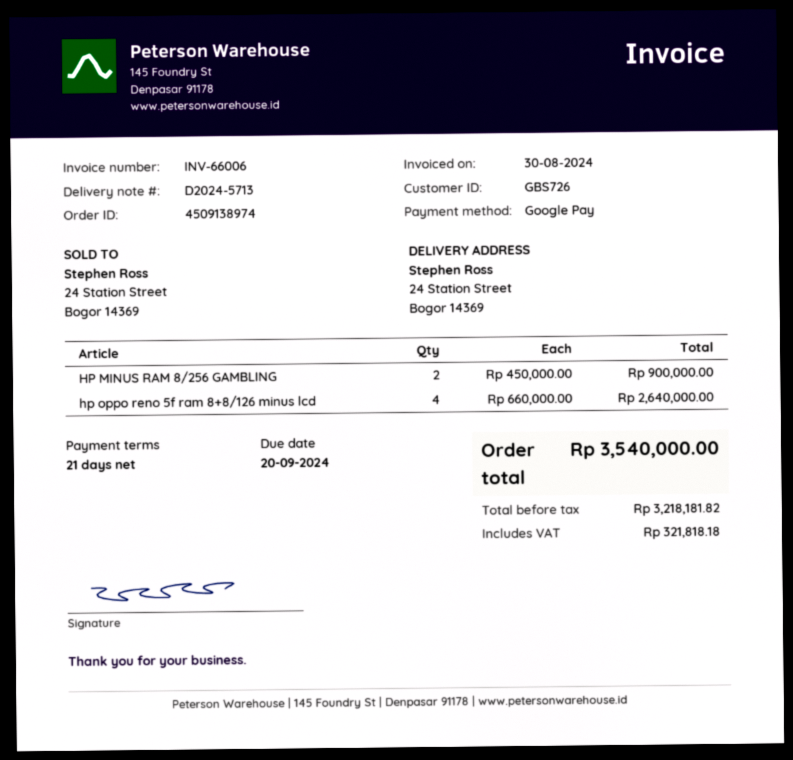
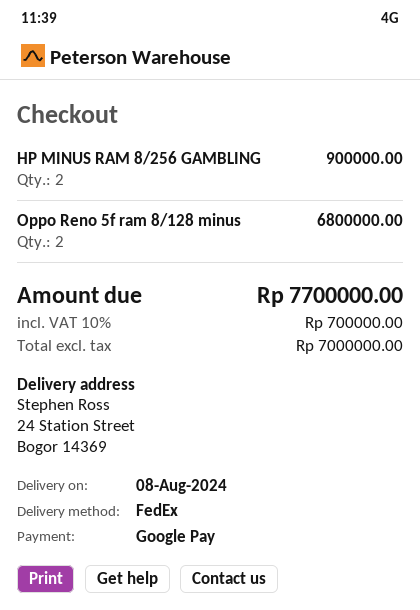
hp oppo reno 5f ram 8+8/126 minus lcd: 4 for 2640000.00 -> none
Oppo Reno 5f ram 8/128 minus: none -> 2 for 6800000.00
net: 3218181.82 -> 7000000.00
tax: 321818.18 -> 700000.00
total: 3540000.00 -> 7700000.00

